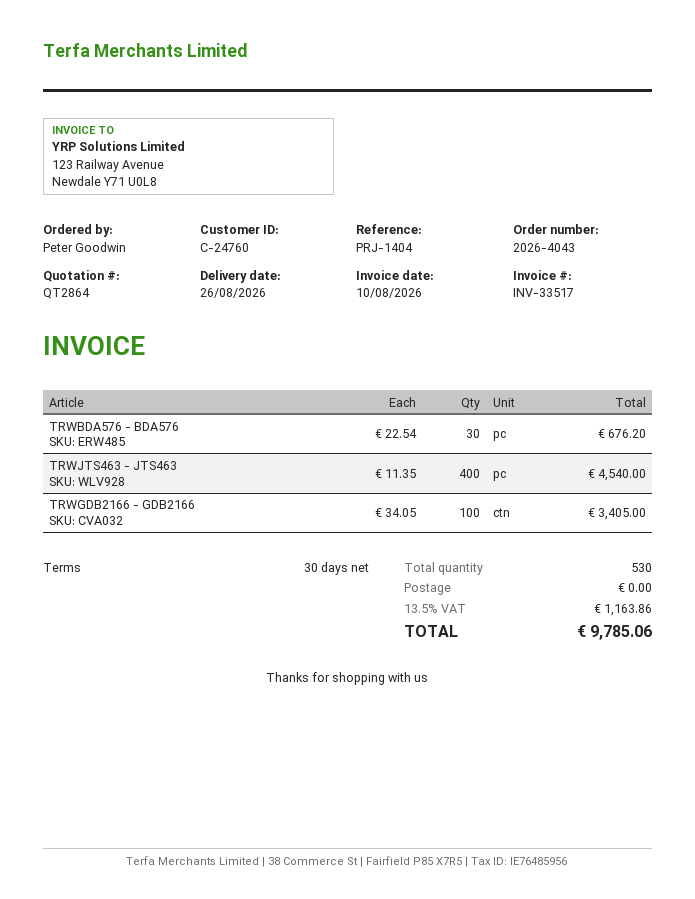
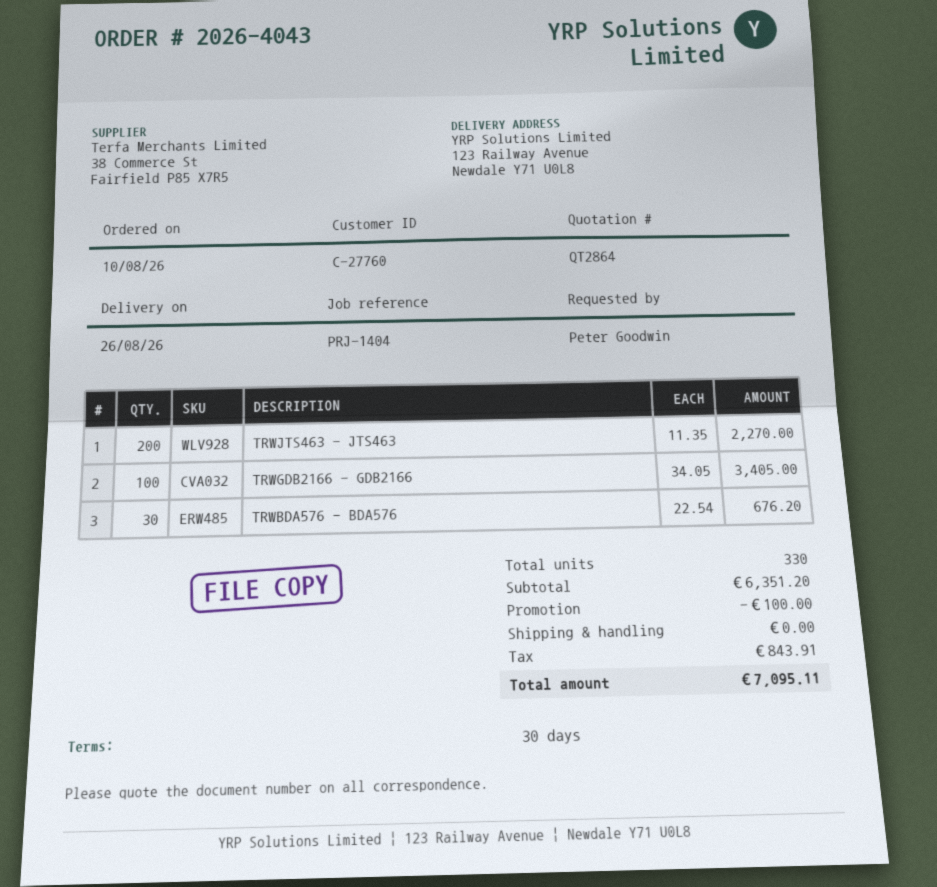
customer number: C-24760 -> C-27760
TRWJTS463 - JTS463: 400 x 11.35 = 4540.00 -> 200 x 11.35 = 2270.00
total quantity: 530 -> 330
discount: none -> 100.00
tax: 1163.86 -> 843.91
total: 9785.06 -> 7095.11

